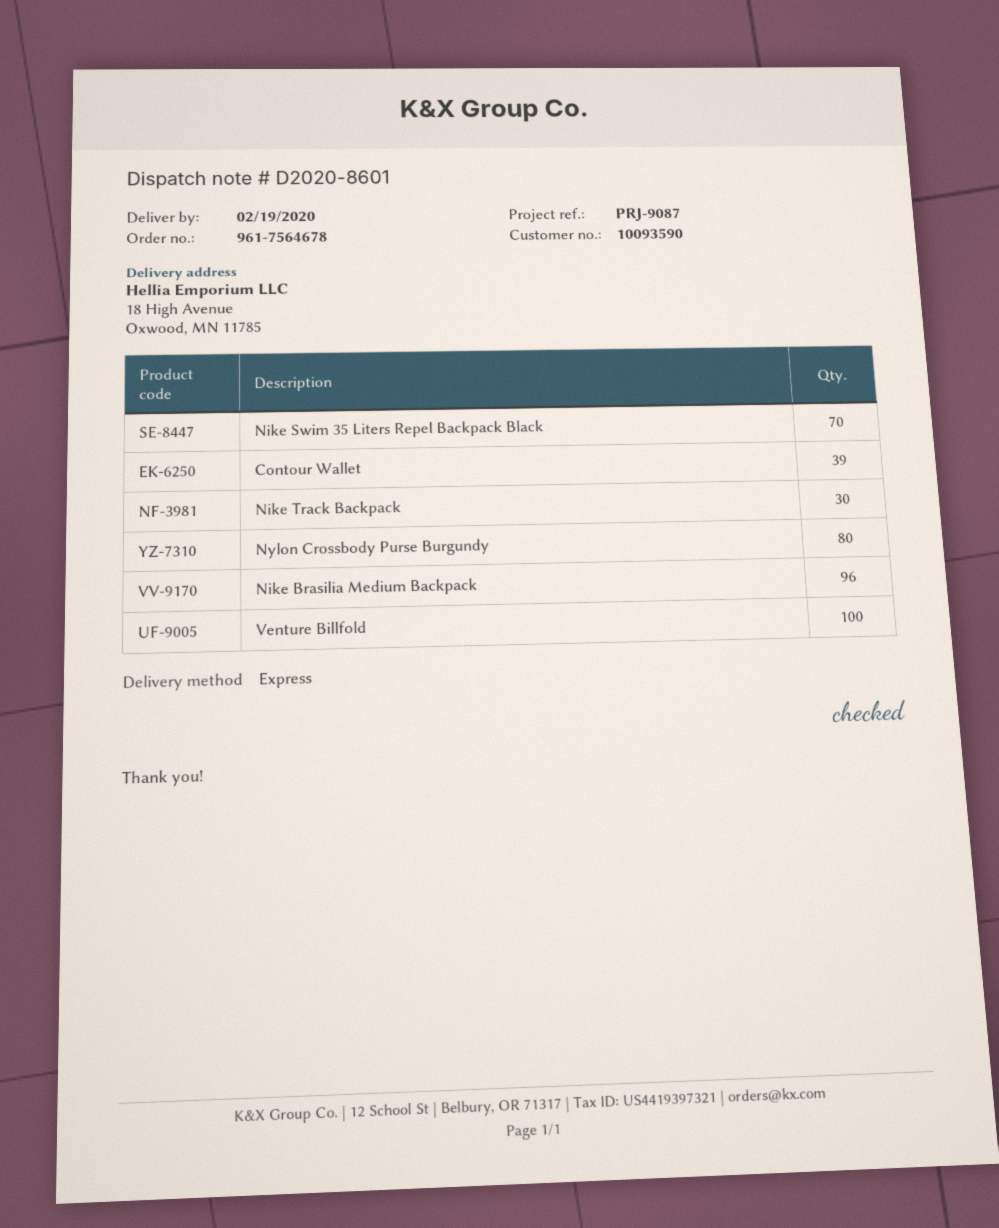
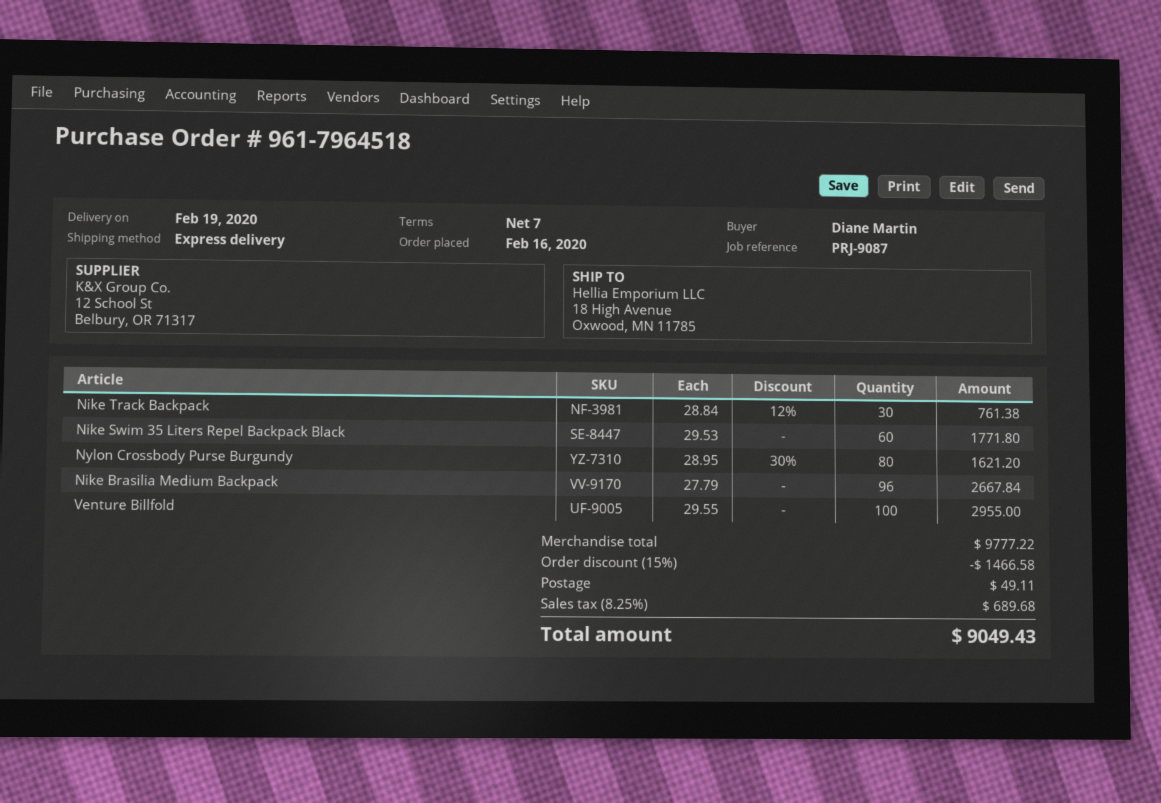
order number: 961-7564678 -> 961-7964518
Nike Swim 35 Liters Repel Backpack Black: 70 -> 60
Contour Wallet: 39 -> none

